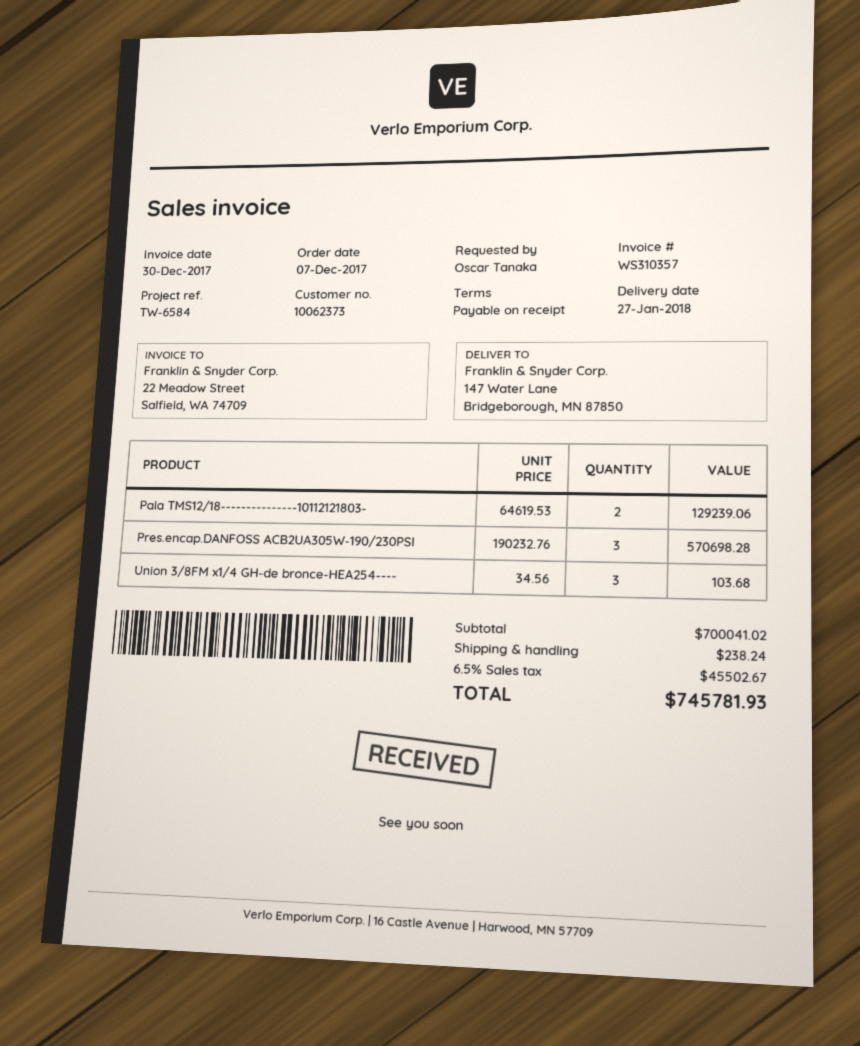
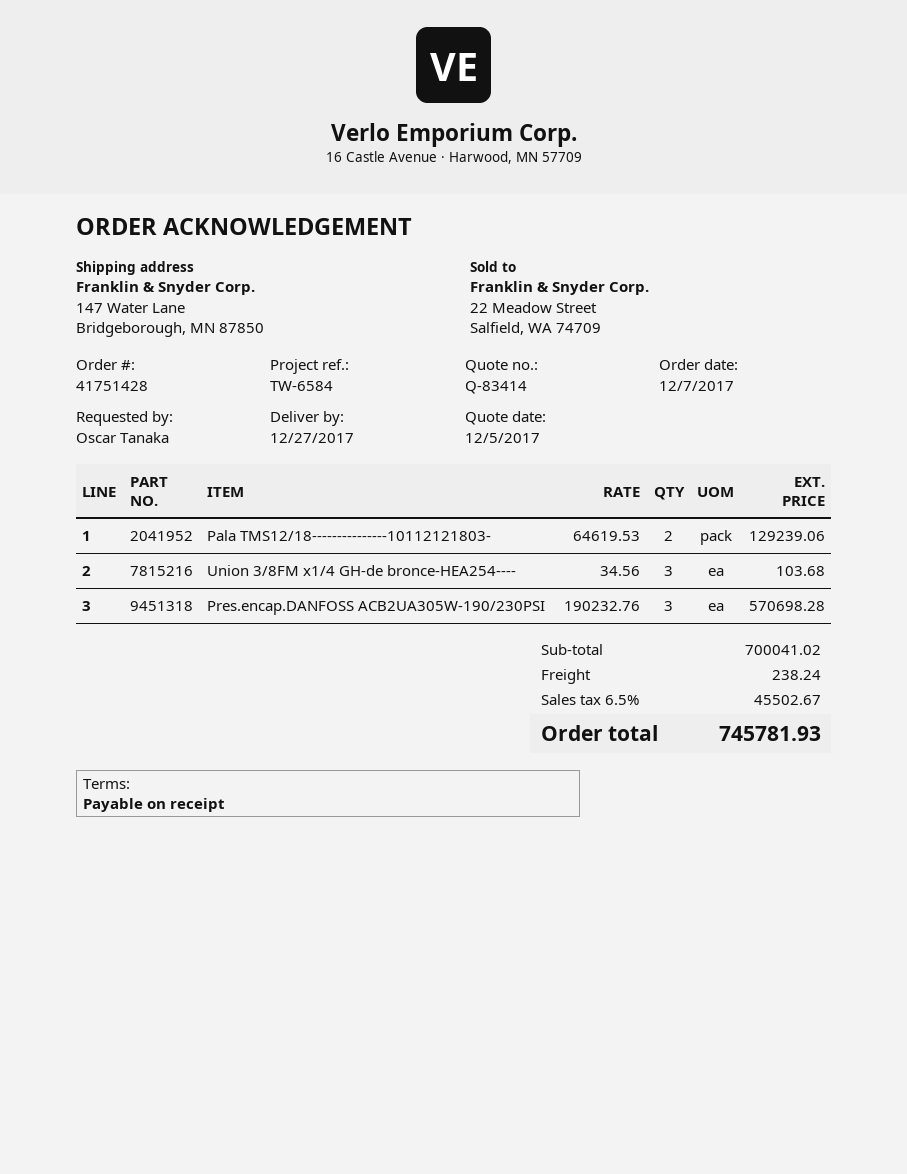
delivery date: 2018-01-27 -> 2017-12-27

